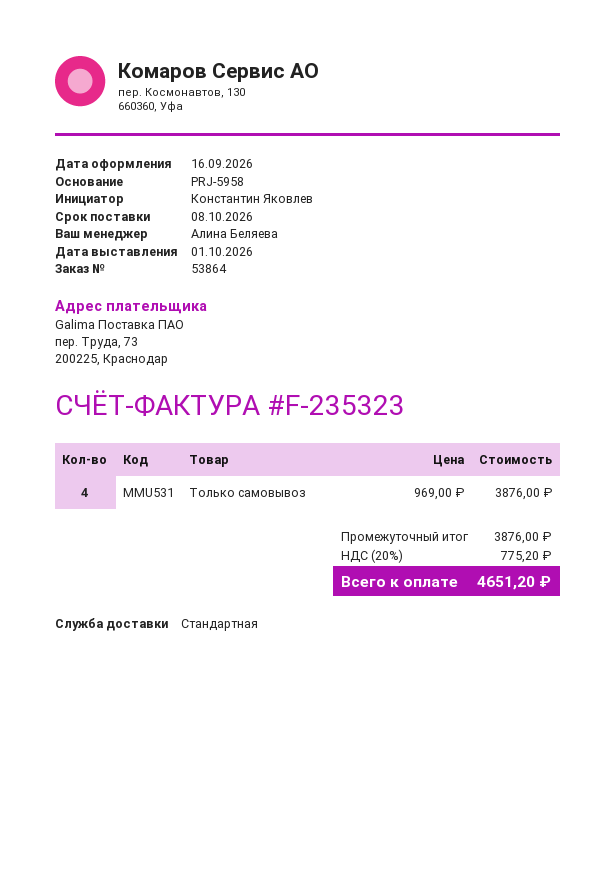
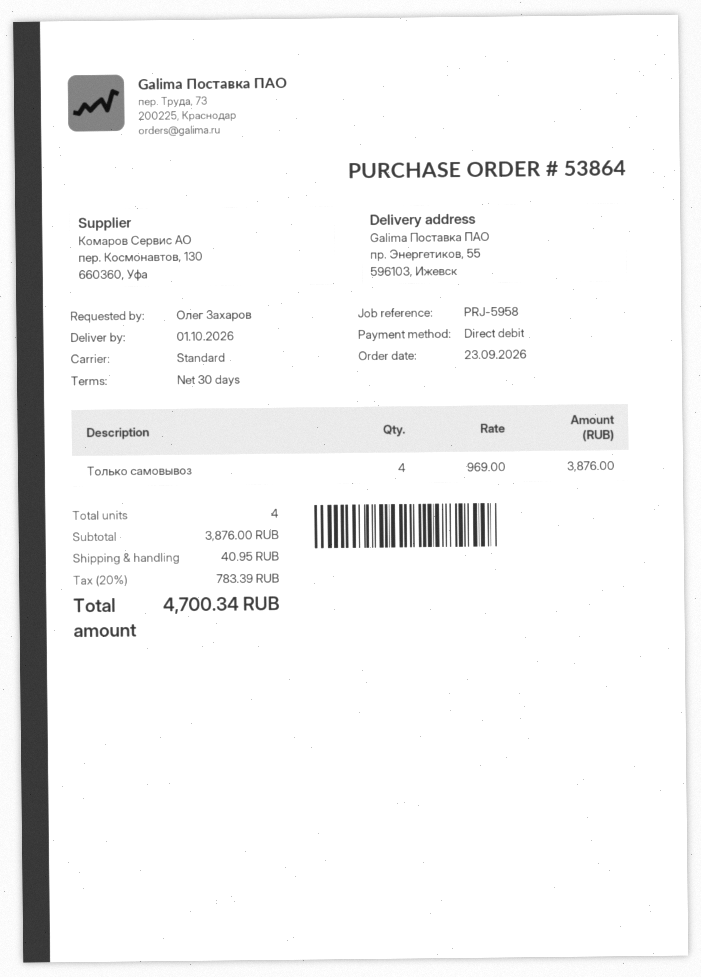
order date: 2026-09-16 -> 2026-09-23
delivery date: 2026-10-08 -> 2026-10-01
ordered by: Константин Яковлев -> Олег Захаров
shipping: none -> 40.95
tax: 20% = 775.20 -> 20% = 783.39
total: 4651.20 -> 4700.34

